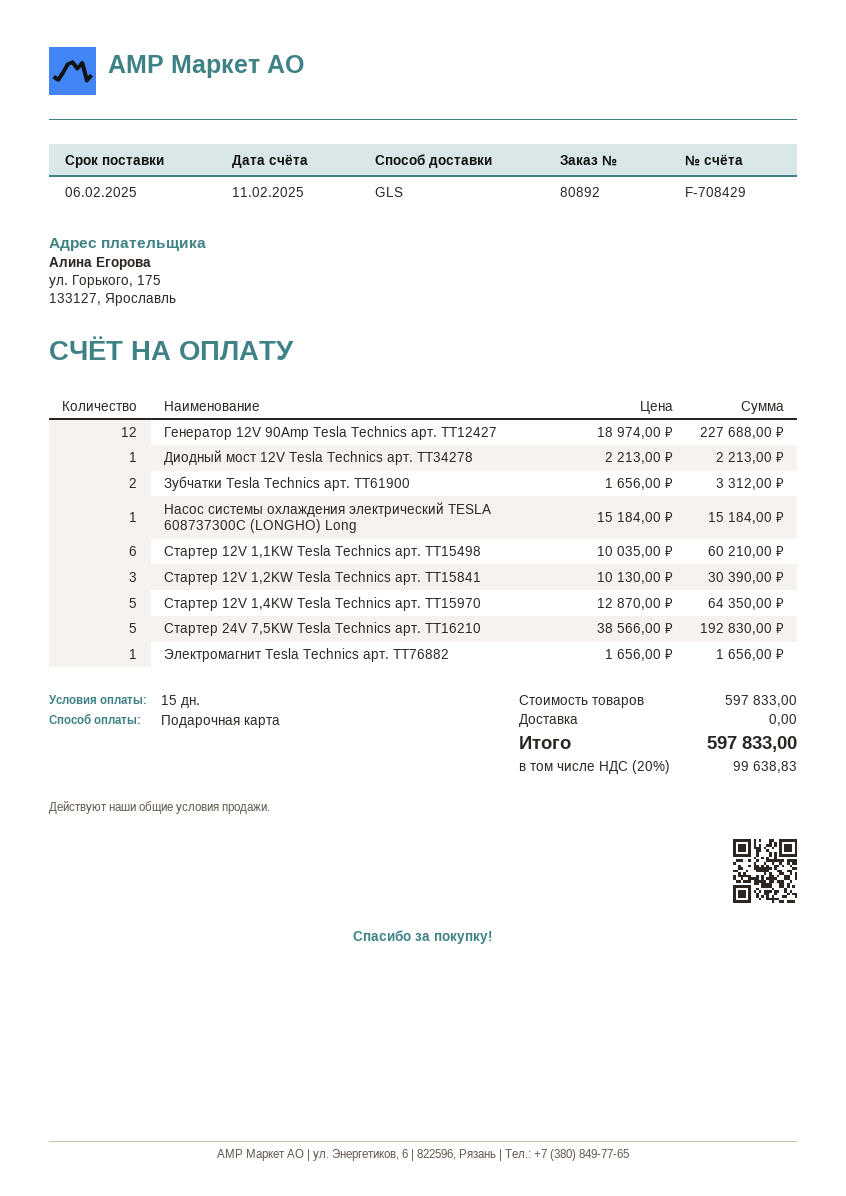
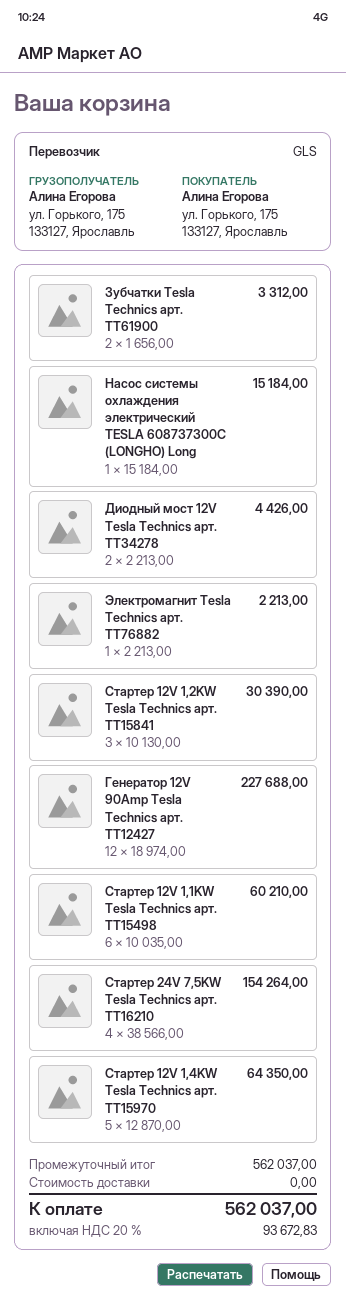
Диодный мост 12V Tesla Technics арт. TT34278: 1 x 2213.00 = 2213.00 -> 2 x 2213.00 = 4426.00
Стартер 24V 7,5KW Tesla Technics арт. TT16210: 5 x 38566.00 = 192830.00 -> 4 x 38566.00 = 154264.00
Электромагнит Tesla Technics арт. TT76882: 1 x 1656.00 = 1656.00 -> 1 x 2213.00 = 2213.00
subtotal: 597833.00 -> 562037.00
tax: 20% = 99638.83 -> 20% = 93672.83
total: 597833.00 -> 562037.00

